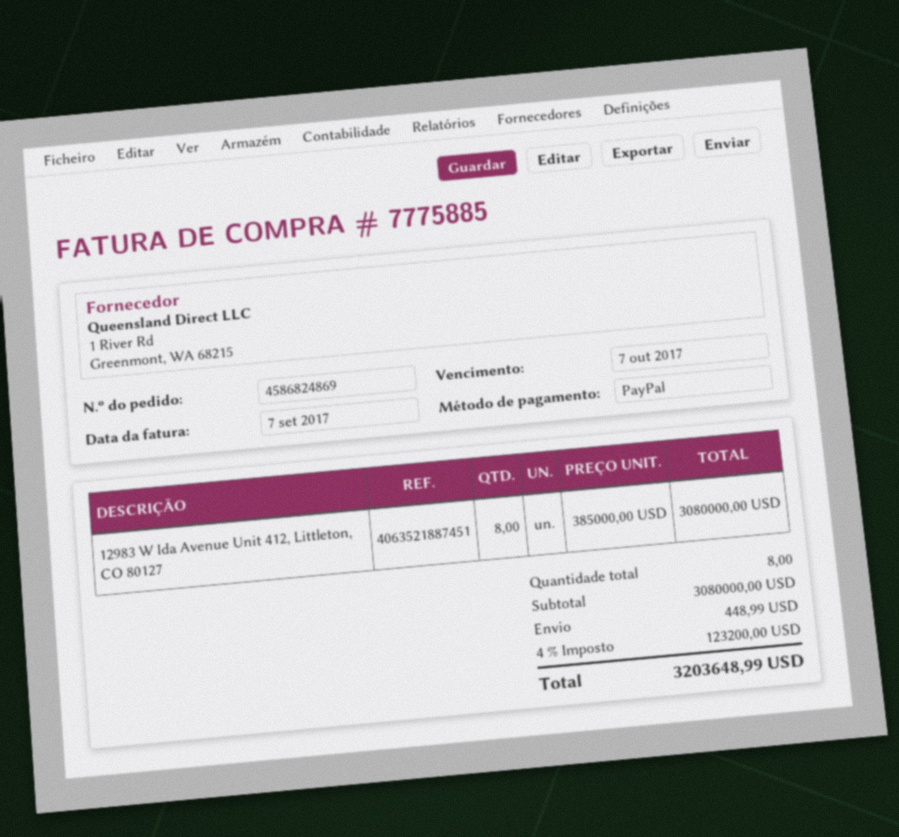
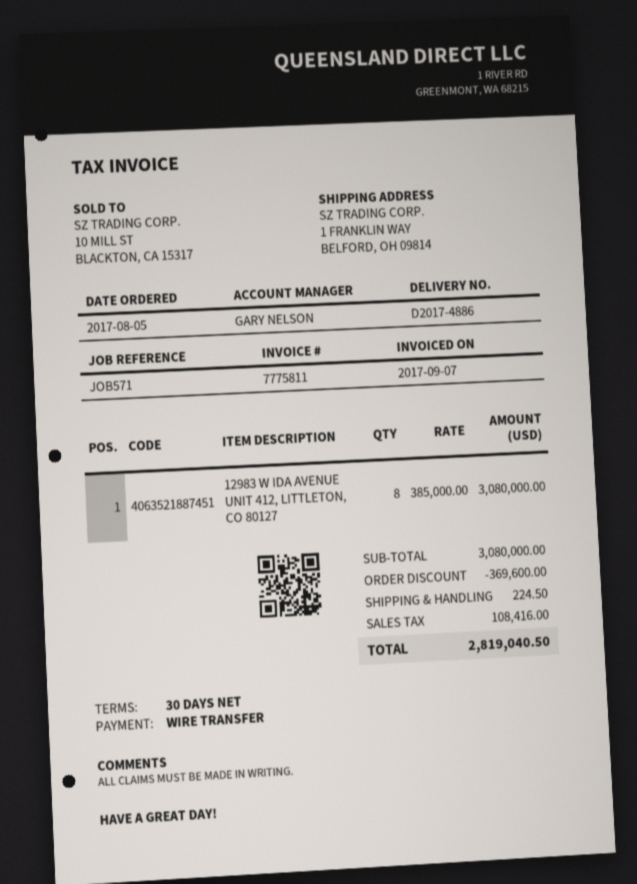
invoice number: 7775885 -> 7775811
payment method: PayPal -> bank transfer
discount: none -> 369600.00
shipping: 448.99 -> 224.50
tax: 123200.00 -> 108416.00
total: 3203648.99 -> 2819040.50

